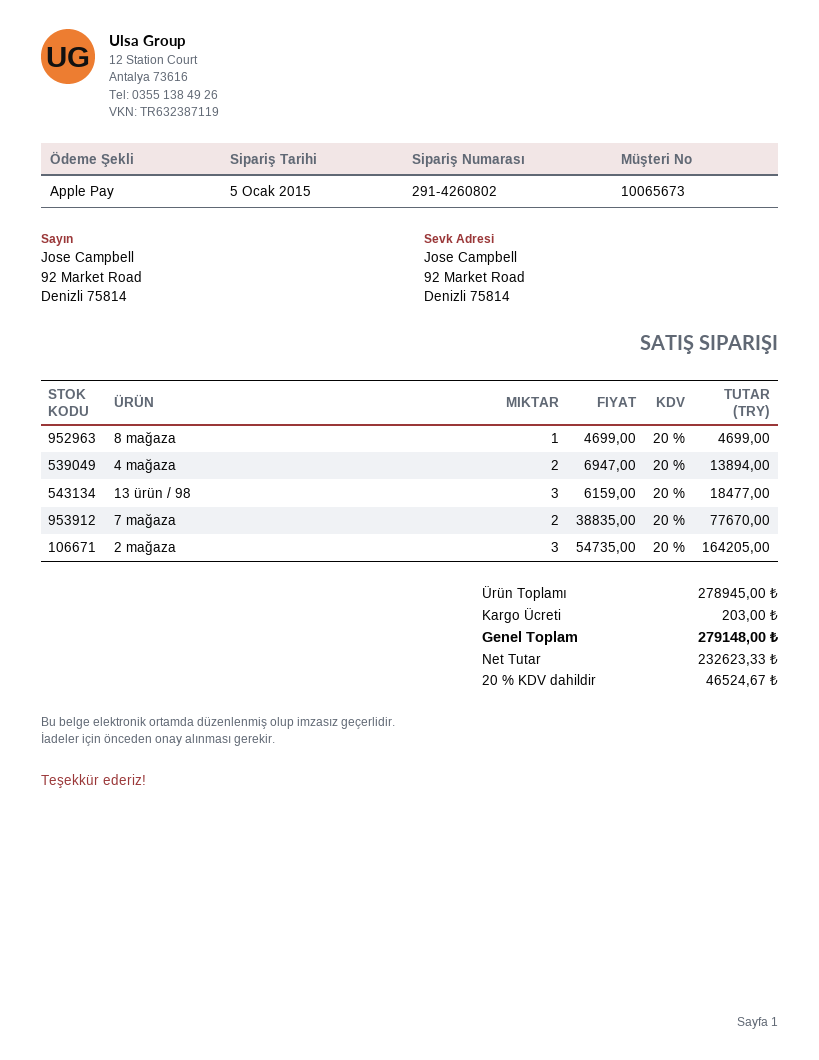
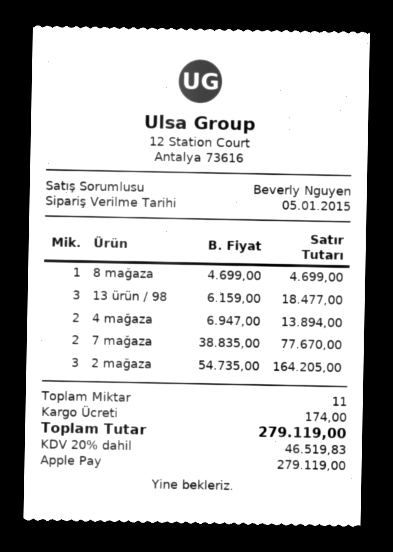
shipping: 203.00 -> 174.00
tax: 20% = 46524.67 -> 20% = 46519.83
total: 279148.00 -> 279119.00

